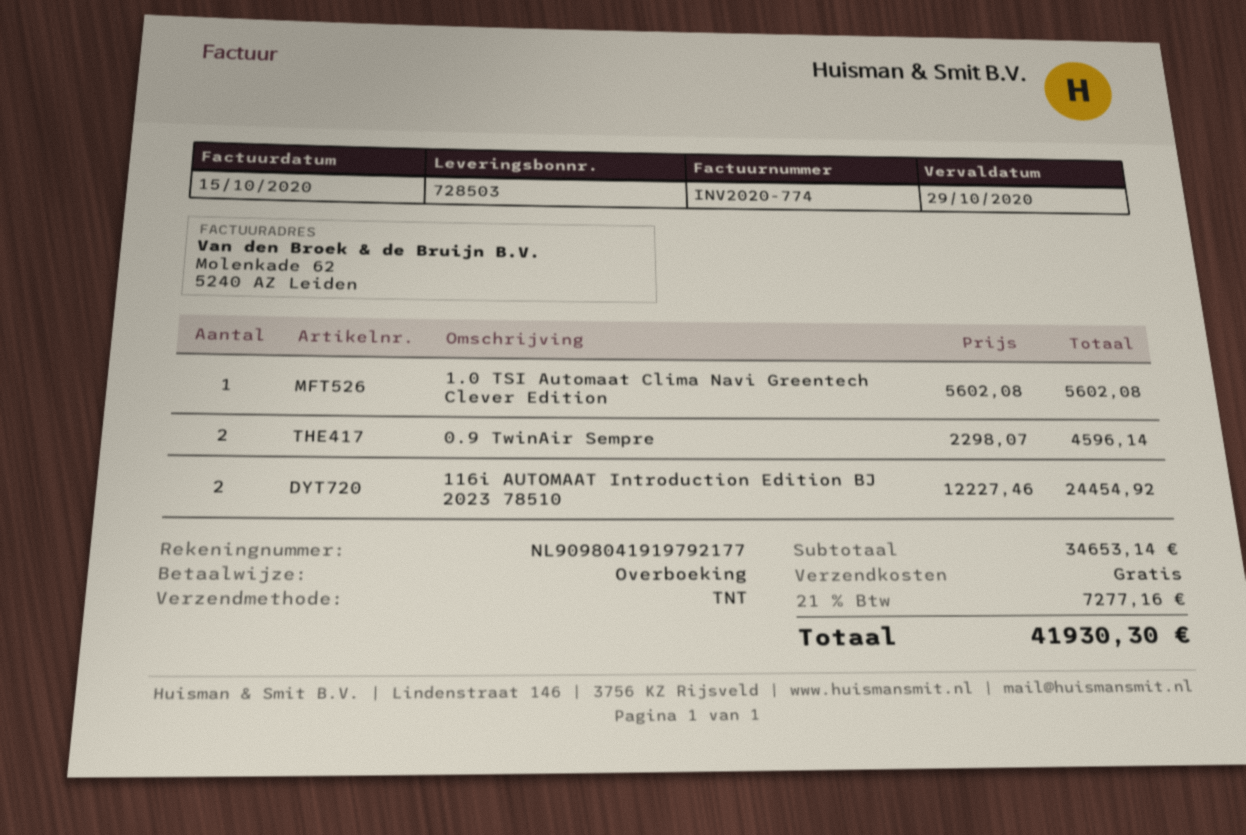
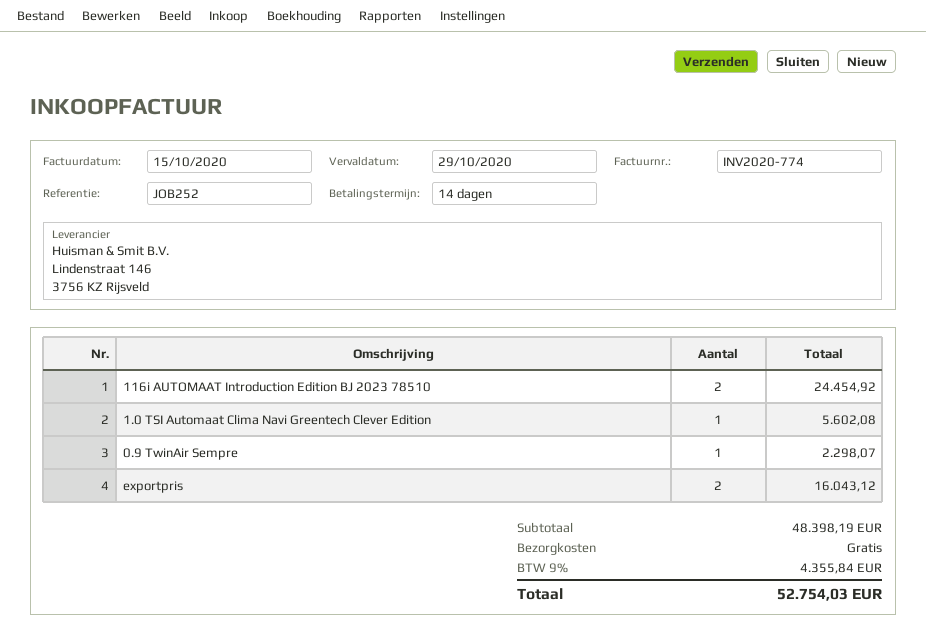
0.9 TwinAir Sempre: 2 for 4596.14 -> 1 for 2298.07
exportpris: none -> 2 for 16043.12
subtotal: 34653.14 -> 48398.19
tax: 21% = 7277.16 -> 9% = 4355.84
total: 41930.30 -> 52754.03

